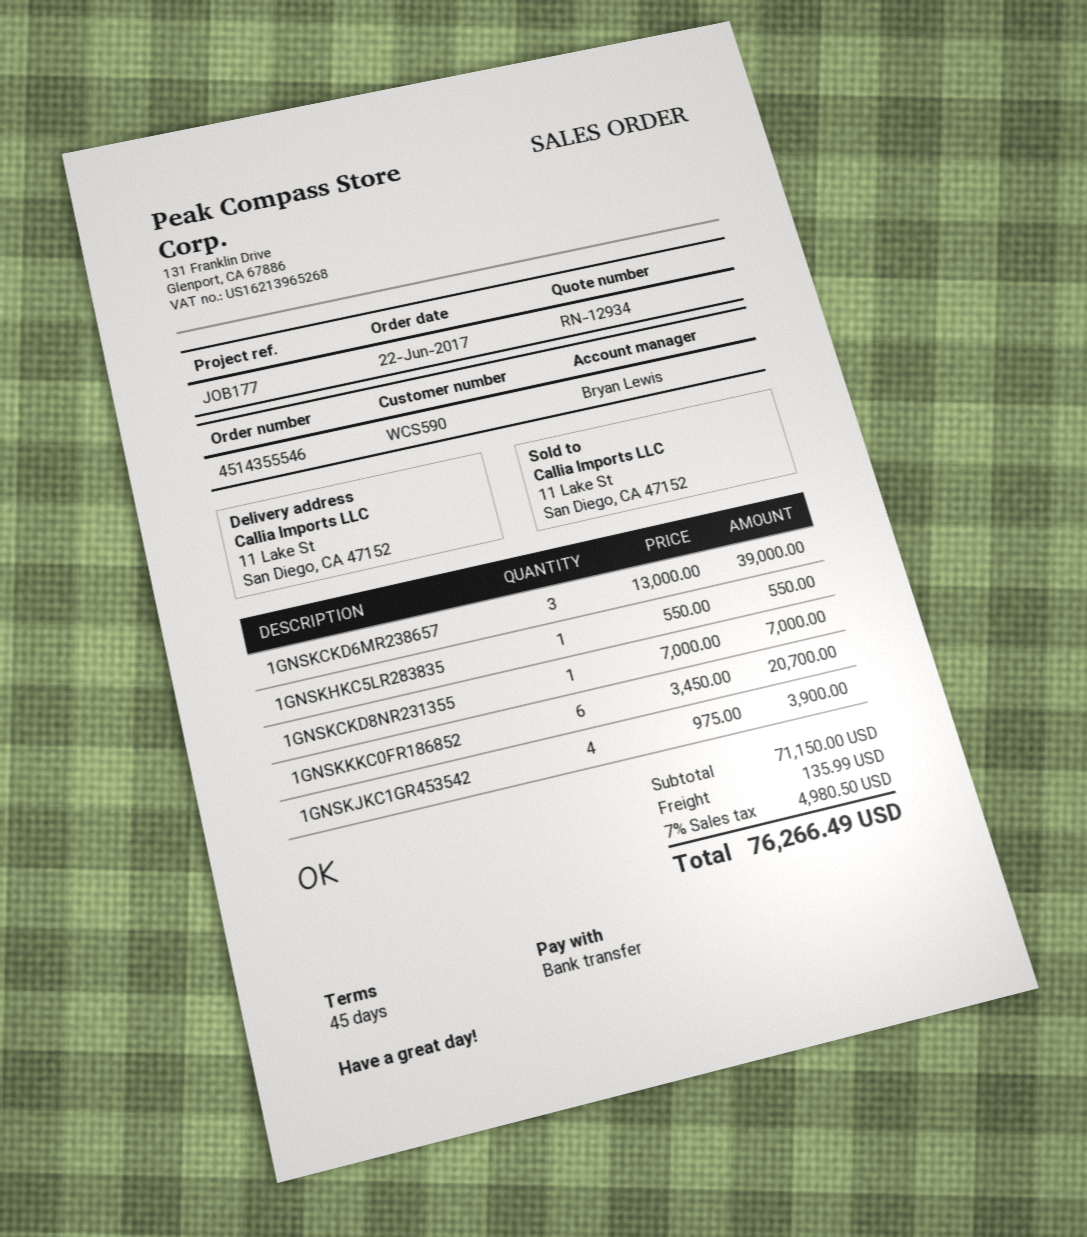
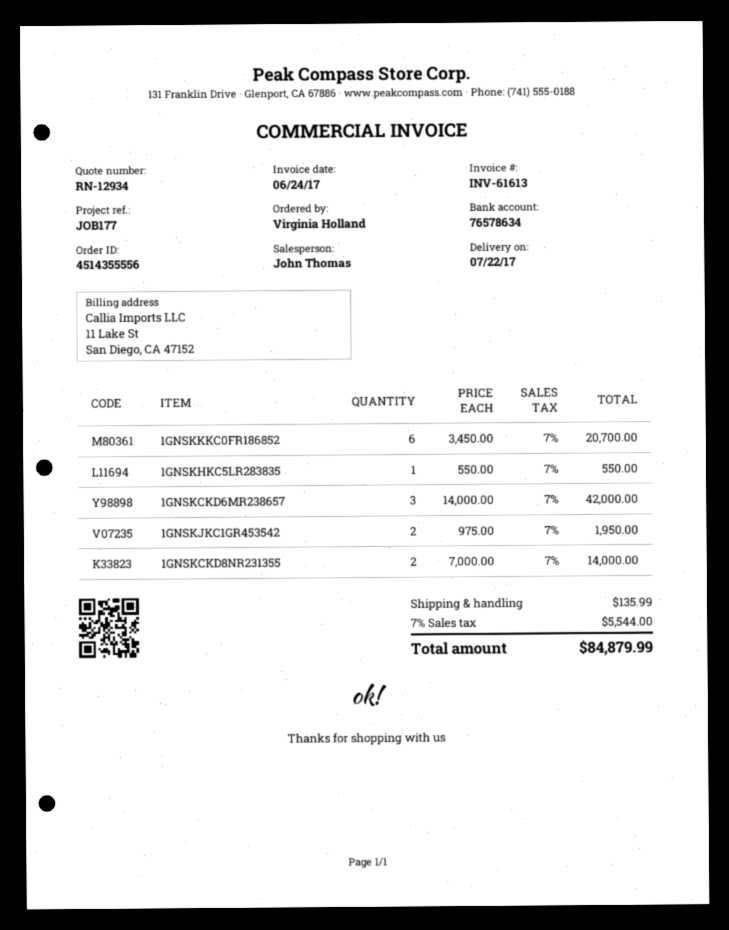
order number: 4514355546 -> 4514355556
sales rep: Bryan Lewis -> John Thomas
1GNSKCKD6MR238657: 3 x 13000.00 = 39000.00 -> 3 x 14000.00 = 42000.00
1GNSKCKD8NR231355: 1 x 7000.00 = 7000.00 -> 2 x 7000.00 = 14000.00
1GNSKJKC1GR453542: 4 x 975.00 = 3900.00 -> 2 x 975.00 = 1950.00
tax: 7% = 4980.50 -> 7% = 5544.00
total: 76266.49 -> 84879.99

